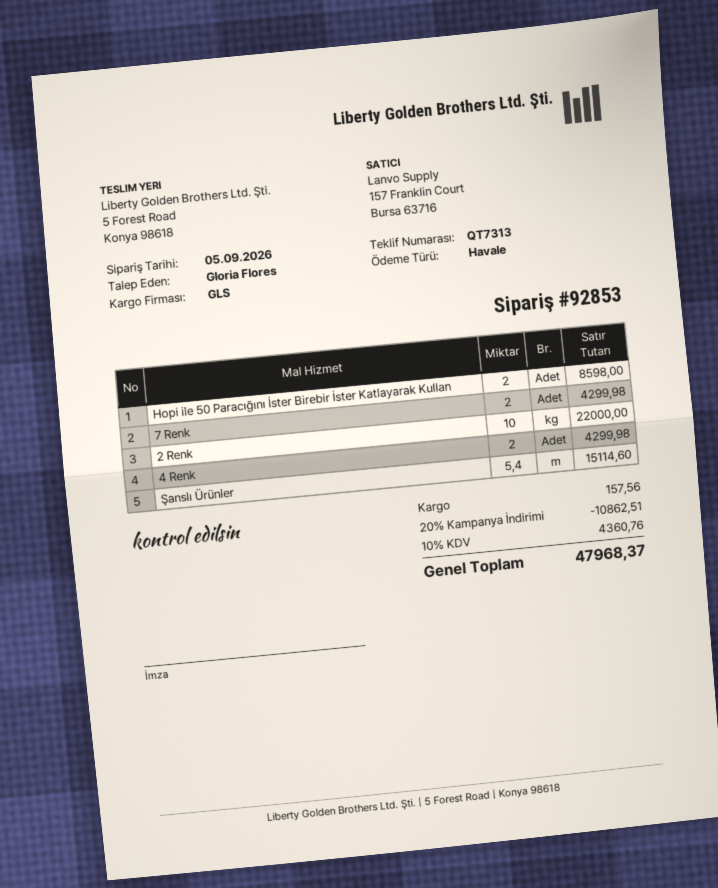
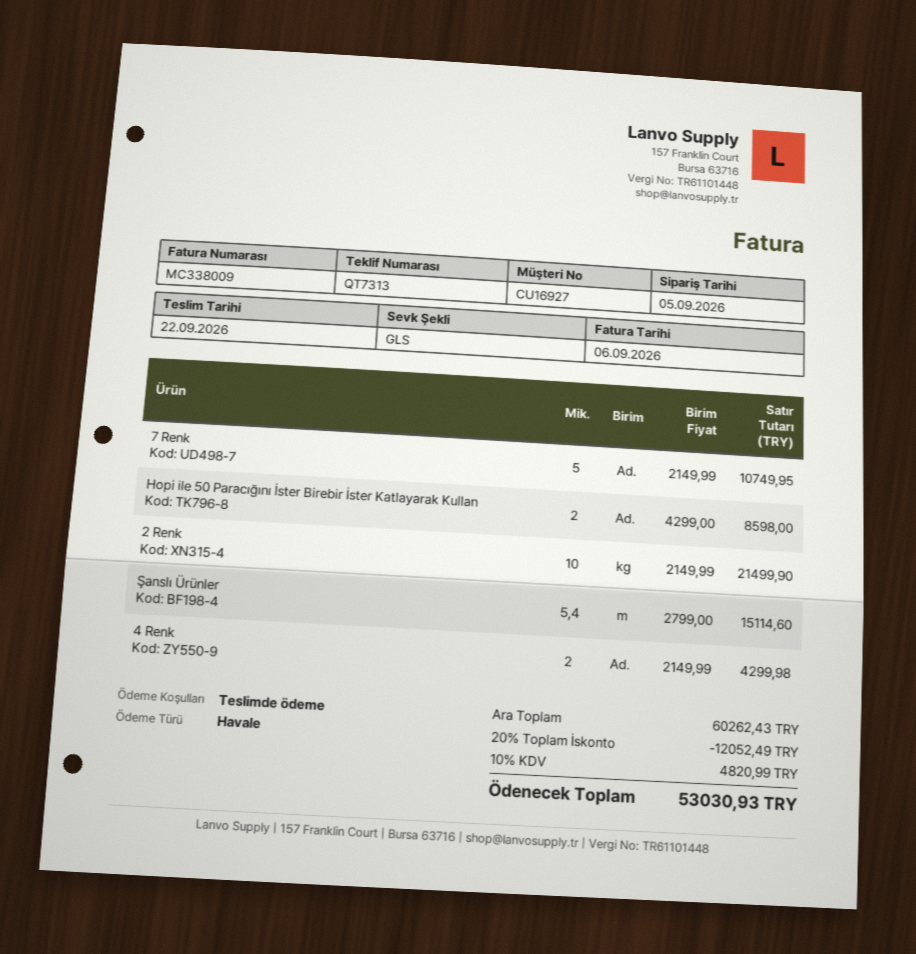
7 Renk: 2 for 4299.98 -> 5 for 10749.95
2 Renk: 10 for 22000.00 -> 10 for 21499.90
discount: 20% = 10862.51 -> 20% = 12052.49
shipping: 157.56 -> none
tax: 10% = 4360.76 -> 10% = 4820.99
total: 47968.37 -> 53030.93

